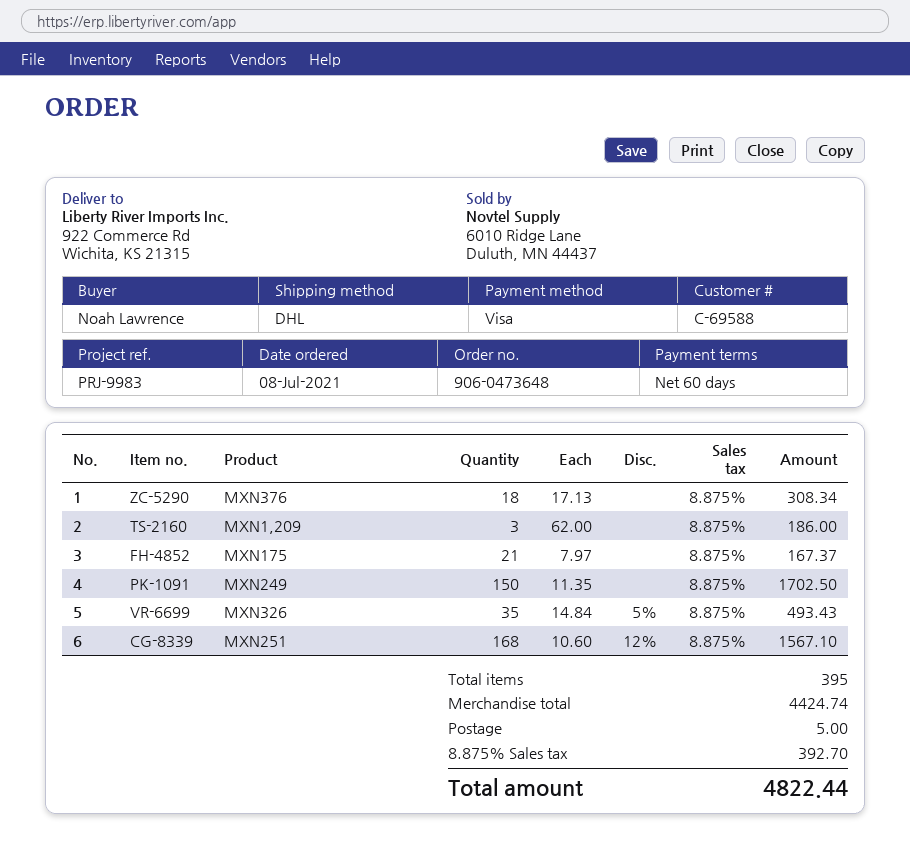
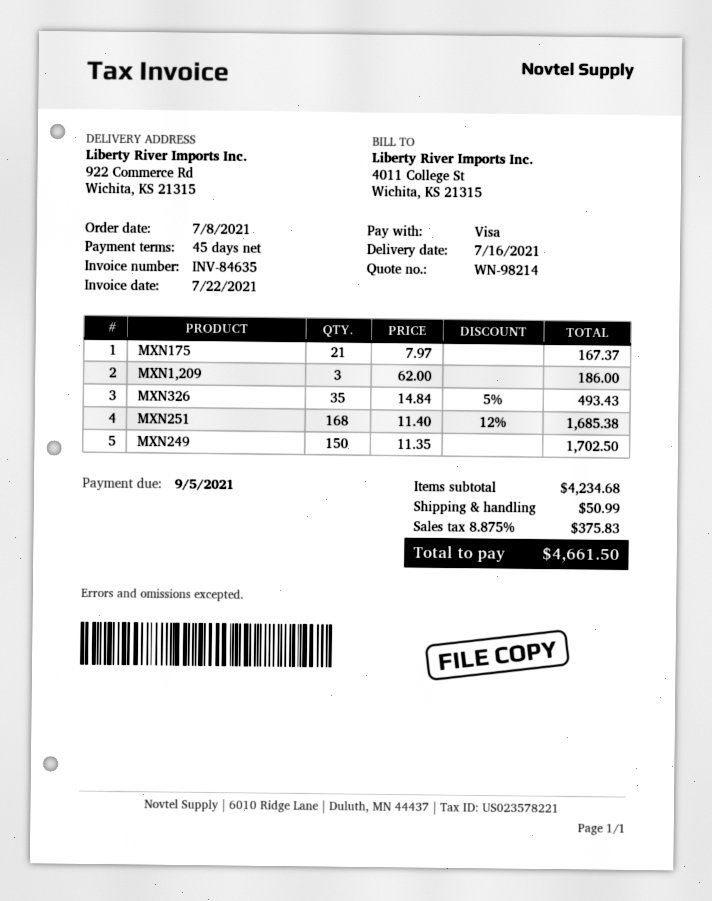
payment terms: 60 days -> 45 days
MXN376: 18 x 17.13 = 308.34 -> none
MXN251: 168 x 10.60 - 12% = 1567.10 -> 168 x 11.40 - 12% = 1685.38
subtotal: 4424.74 -> 4234.68
shipping: 5.00 -> 50.99
tax: 8.875% = 392.70 -> 8.875% = 375.83
total: 4822.44 -> 4661.50

